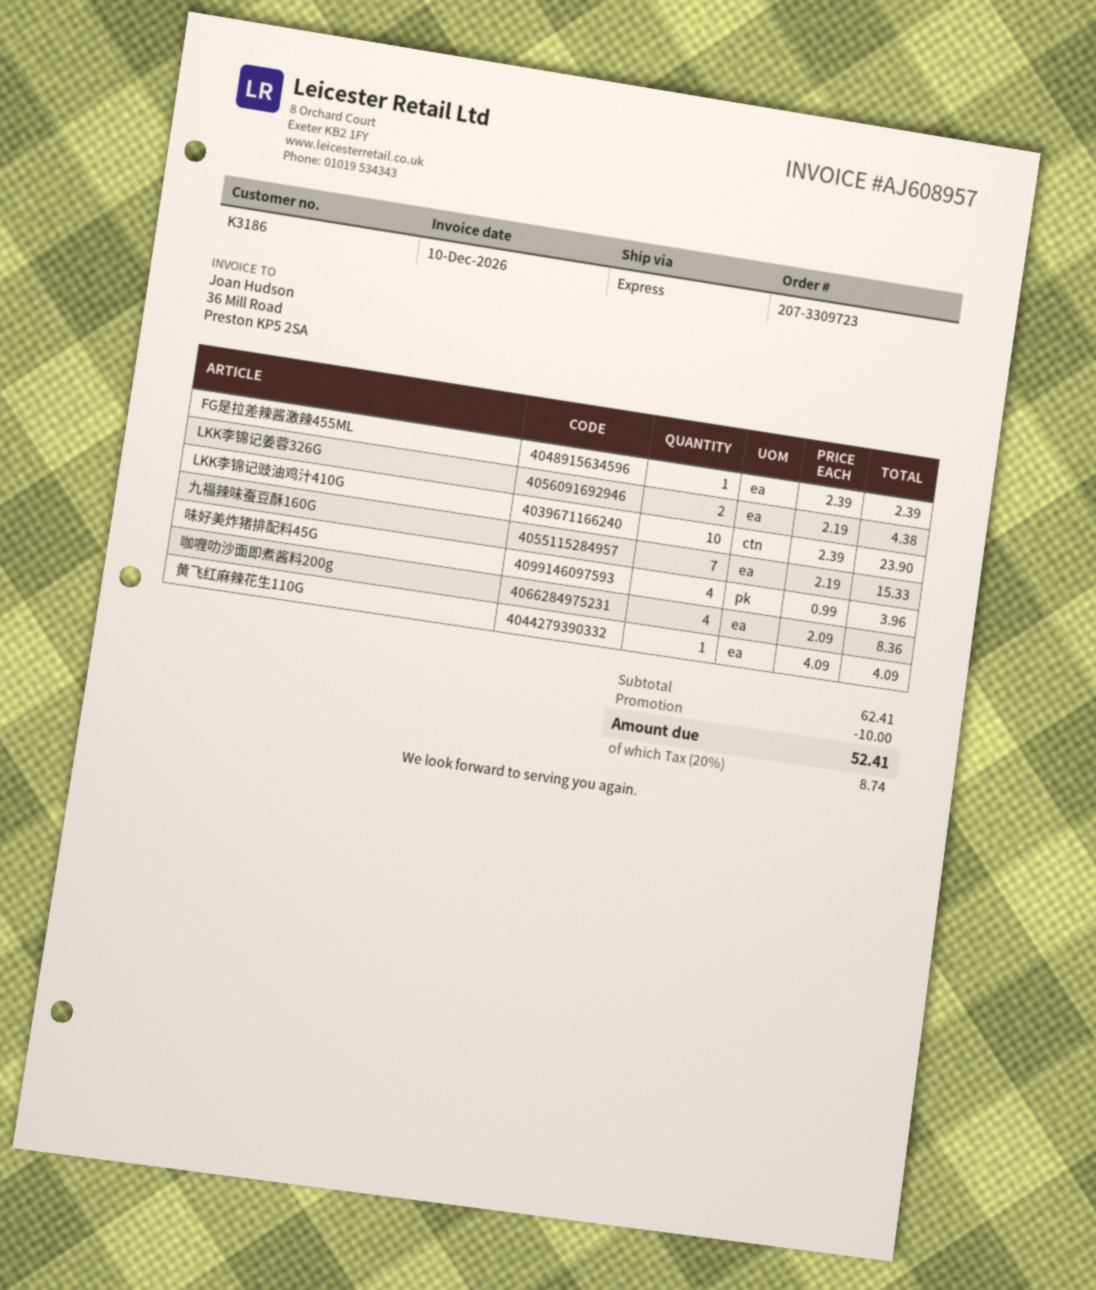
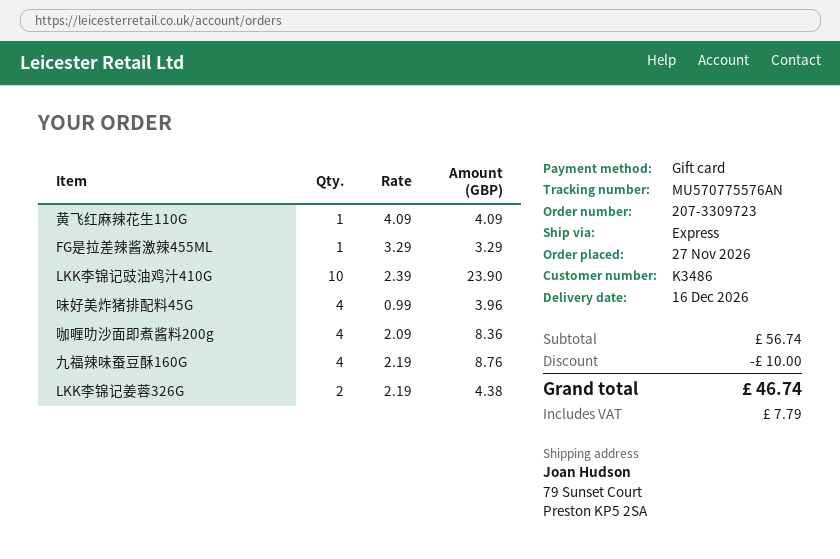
customer number: K3186 -> K3486
FG是拉差辣酱激辣455ML: 1 x 2.39 = 2.39 -> 1 x 3.29 = 3.29
九福辣味蚕豆酥160G: 7 x 2.19 = 15.33 -> 4 x 2.19 = 8.76
subtotal: 62.41 -> 56.74
tax: 8.74 -> 7.79
total: 52.41 -> 46.74

